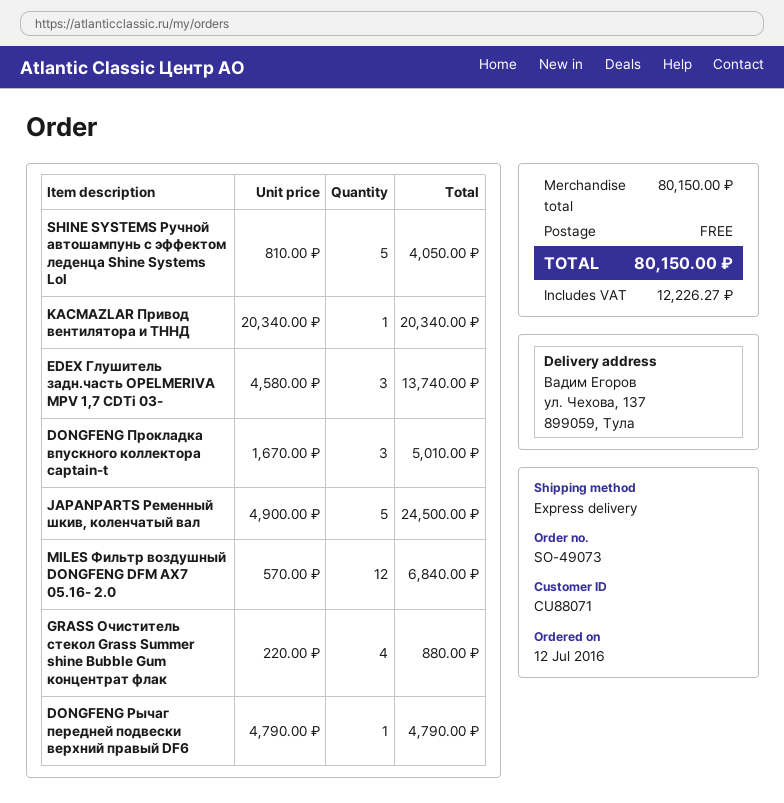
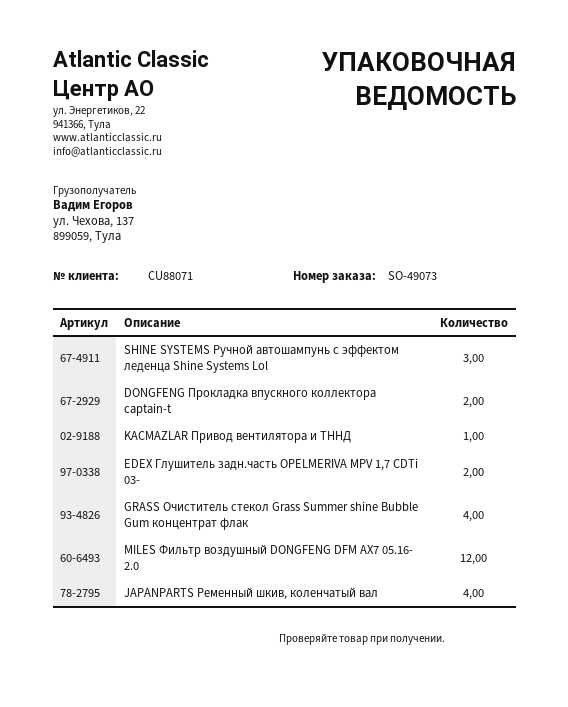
SHINE SYSTEMS Ручной автошампунь с эффектом леденца Shine Systems Lol: 5 -> 3
EDEX Глушитель задн.часть OPELMERIVA MPV 1,7 CDTi 03-: 3 -> 2
DONGFENG Прокладка впускного коллектора captain-t: 3 -> 2
JAPANPARTS Ременный шкив, коленчатый вал: 5 -> 4
DONGFENG Рычаг передней подвески верхний правый DF6: 1 -> none

